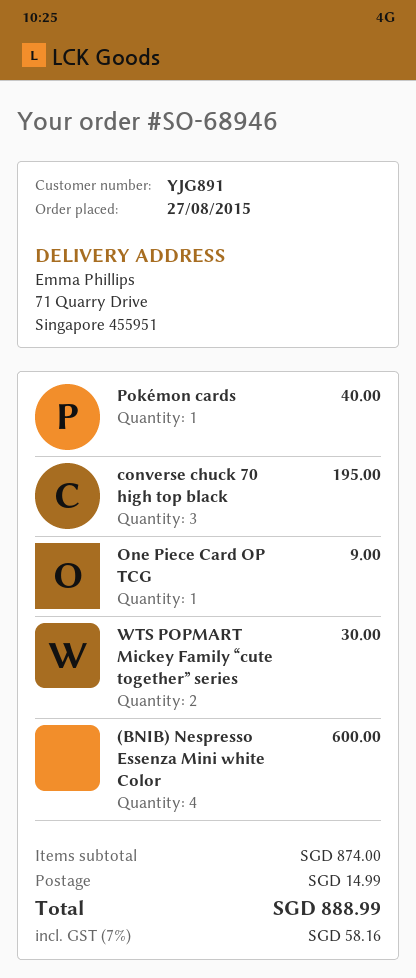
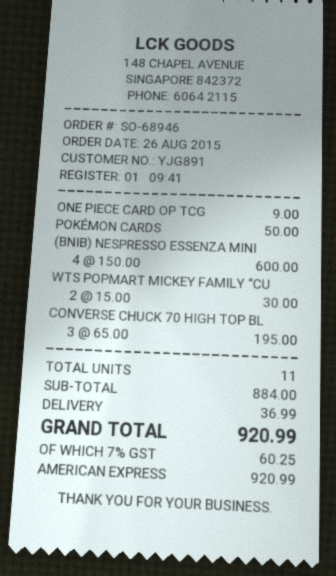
order date: 2015-08-27 -> 2015-08-26
Pokémon cards: 1 for 40.00 -> 1 for 50.00
subtotal: 874.00 -> 884.00
shipping: 14.99 -> 36.99
tax: 7% = 58.16 -> 7% = 60.25
total: 888.99 -> 920.99

